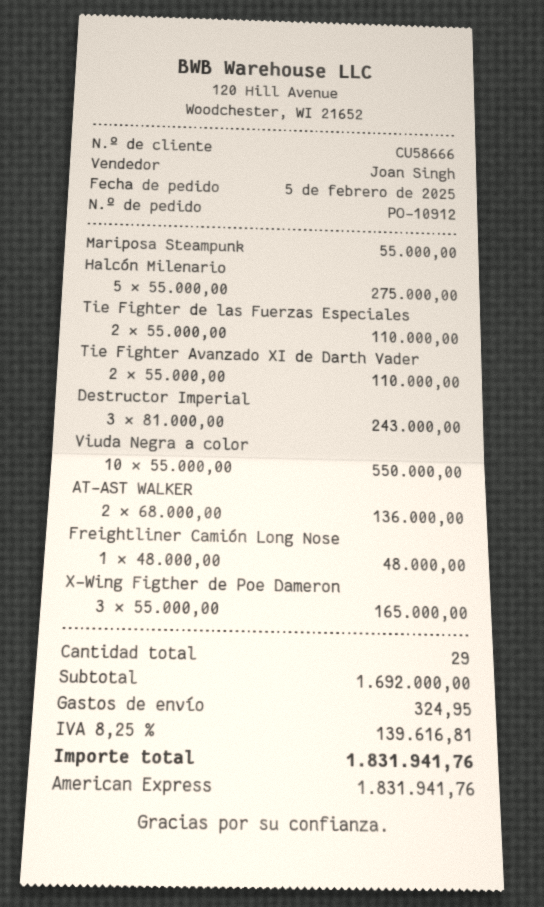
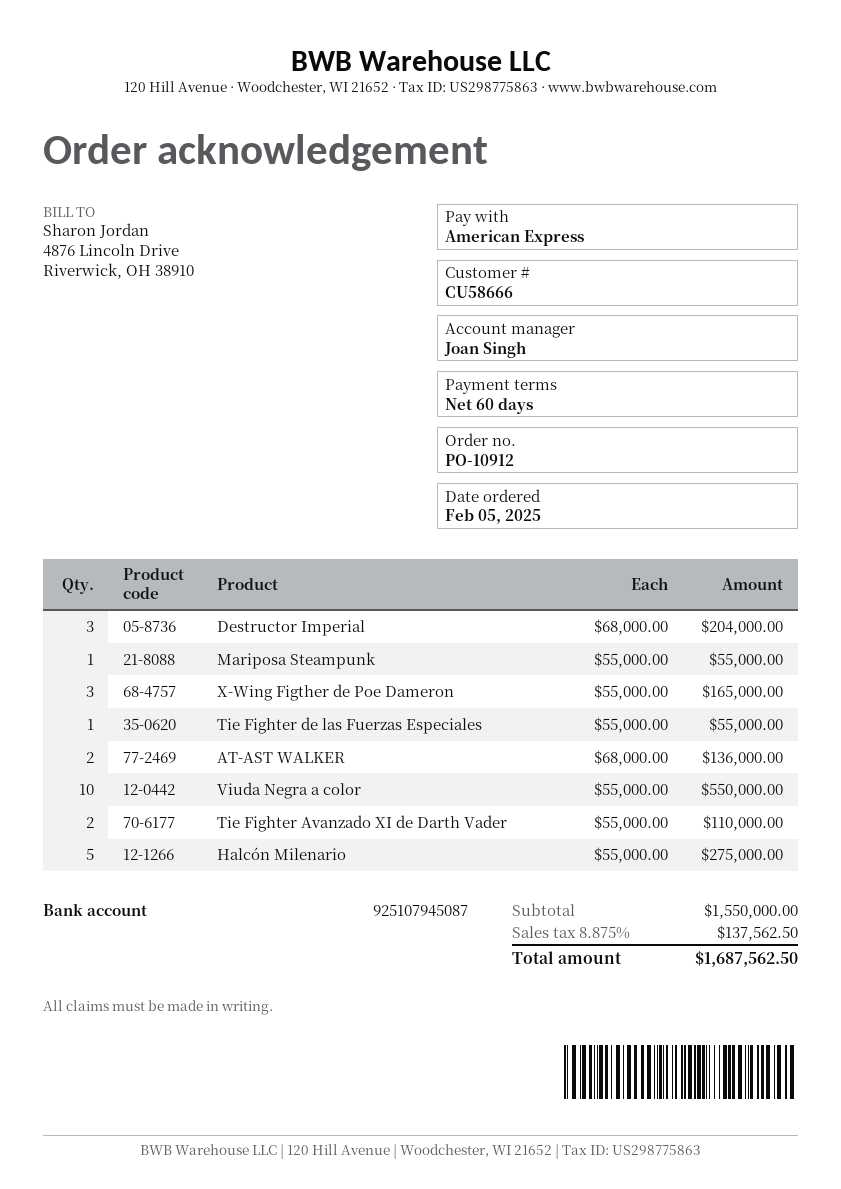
Tie Fighter de las Fuerzas Especiales: 2 x 55000.00 = 110000.00 -> 1 x 55000.00 = 55000.00
Destructor Imperial: 3 x 81000.00 = 243000.00 -> 3 x 68000.00 = 204000.00
Freightliner Camión Long Nose: 1 x 48000.00 = 48000.00 -> none
subtotal: 1692000.00 -> 1550000.00
shipping: 324.95 -> none
tax: 8.25% = 139616.81 -> 8.875% = 137562.50
total: 1831941.76 -> 1687562.50

